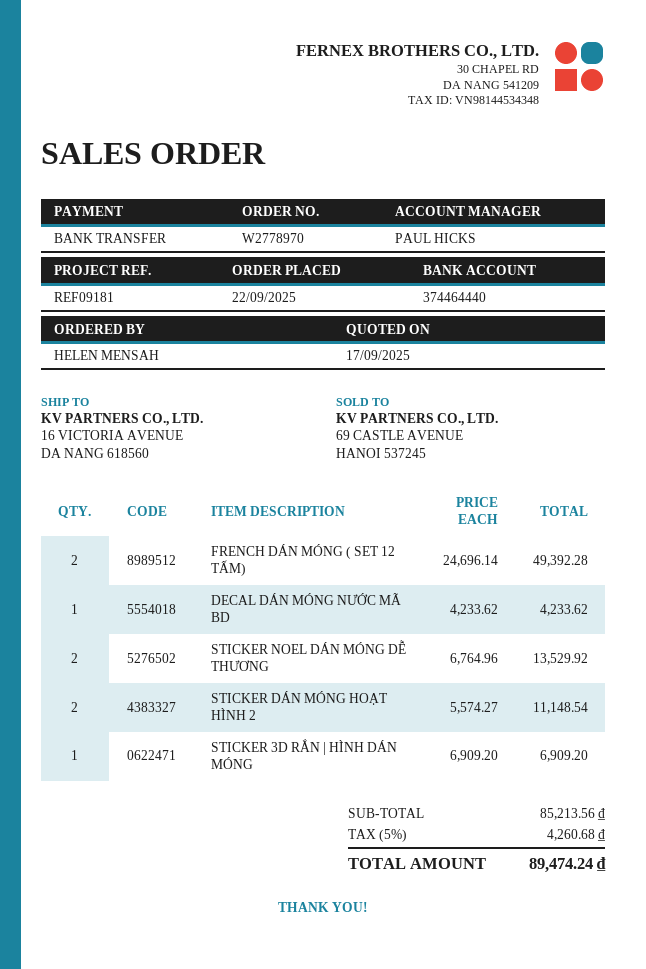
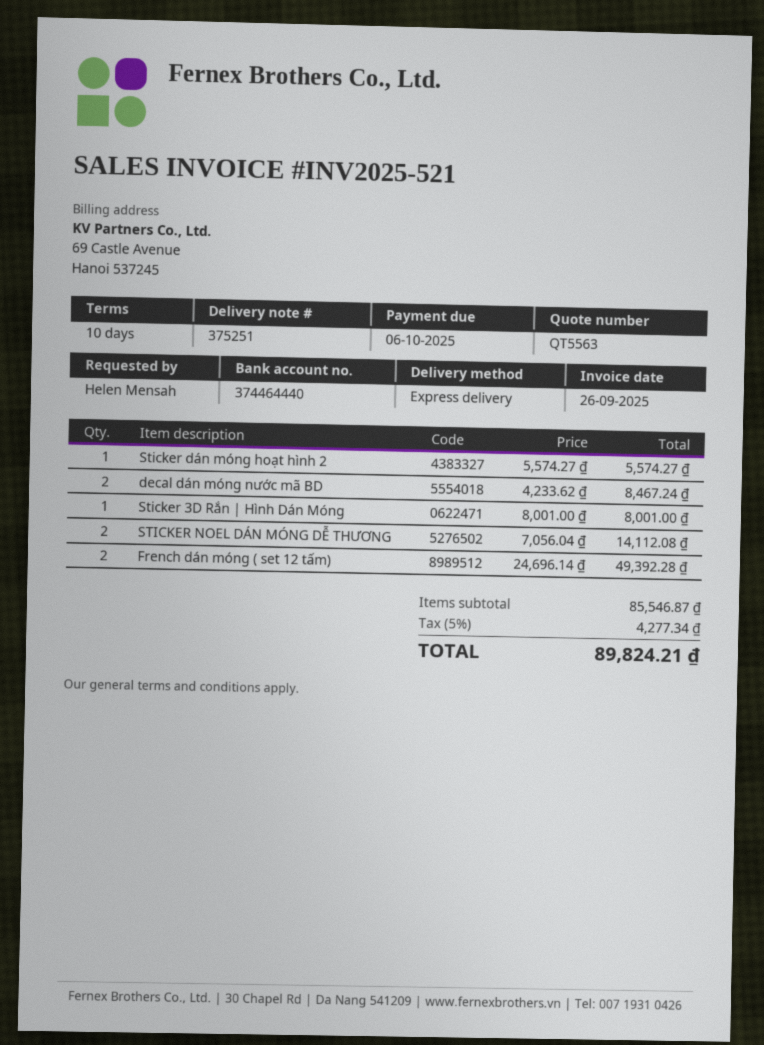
DECAL DÁN MÓNG NƯỚC MÃ BD: 1 x 4233.62 = 4233.62 -> 2 x 4233.62 = 8467.24
STICKER NOEL DÁN MÓNG DỄ THƯƠNG: 2 x 6764.96 = 13529.92 -> 2 x 7056.04 = 14112.08
STICKER DÁN MÓNG HOẠT HÌNH 2: 2 x 5574.27 = 11148.54 -> 1 x 5574.27 = 5574.27
STICKER 3D RẮN | HÌNH DÁN MÓNG: 1 x 6909.20 = 6909.20 -> 1 x 8001.00 = 8001.00
subtotal: 85213.56 -> 85546.87
tax: 5% = 4260.68 -> 5% = 4277.34
total: 89474.24 -> 89824.21

